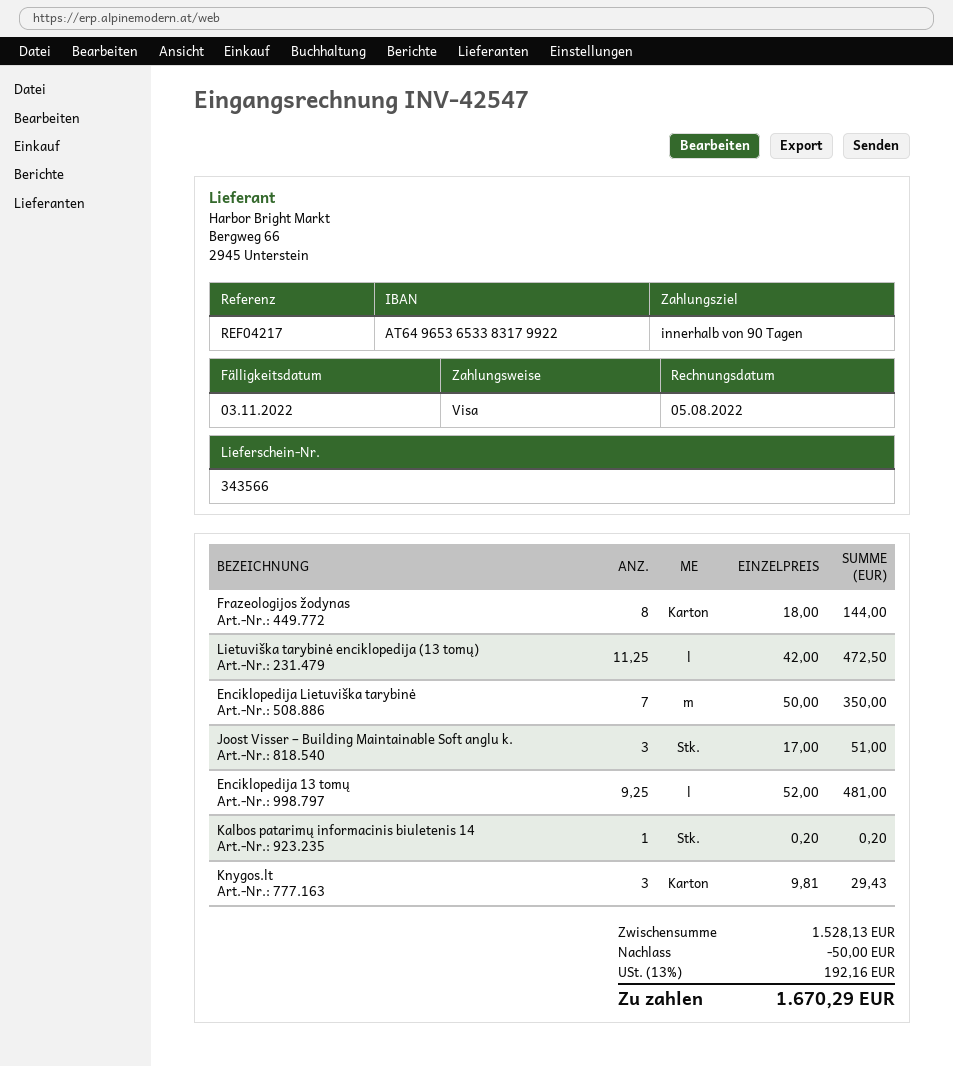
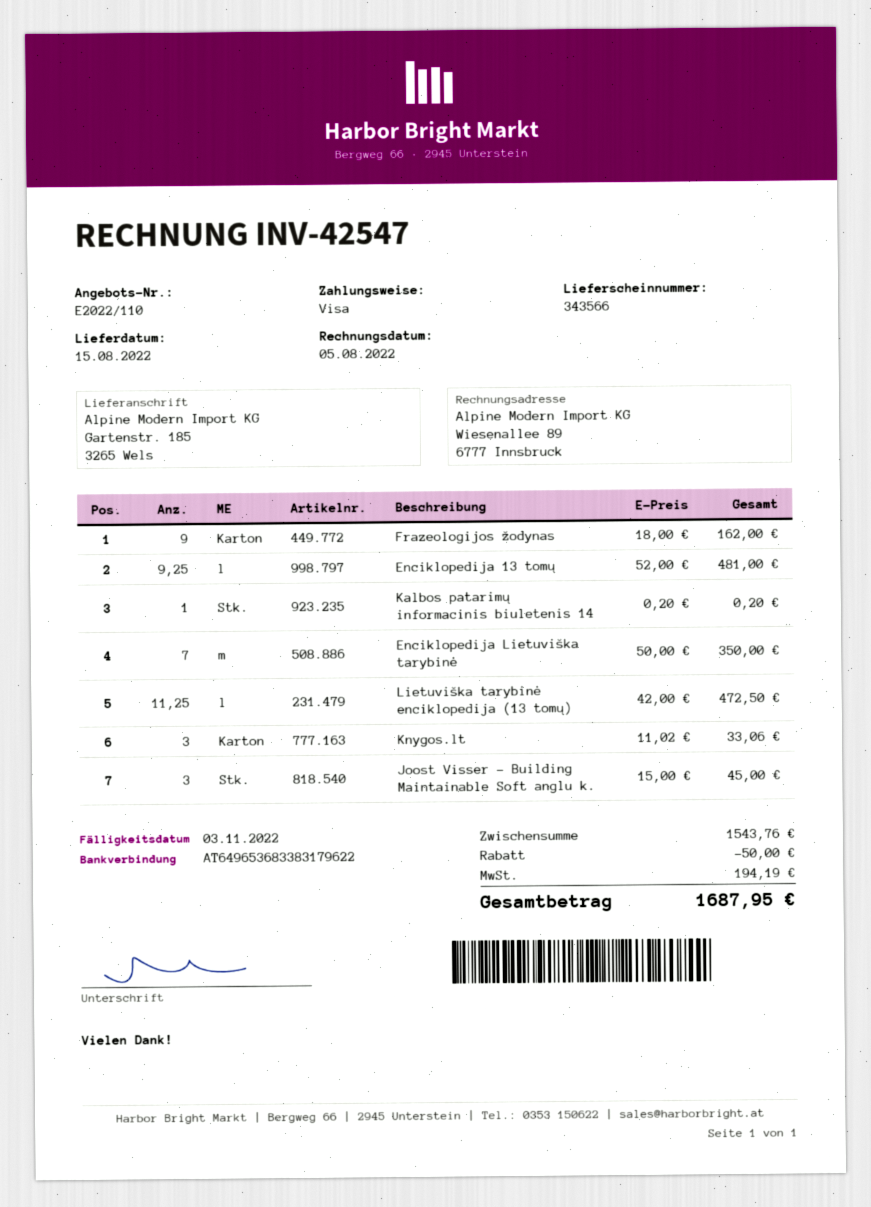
bank account: AT649653653383179922 -> AT649653683383179622
Frazeologijos žodynas: 8 x 18.00 = 144.00 -> 9 x 18.00 = 162.00
Joost Visser – Building Maintainable Soft anglu k.: 3 x 17.00 = 51.00 -> 3 x 15.00 = 45.00
Knygos.lt: 3 x 9.81 = 29.43 -> 3 x 11.02 = 33.06
subtotal: 1528.13 -> 1543.76
tax: 192.16 -> 194.19
total: 1670.29 -> 1687.95

